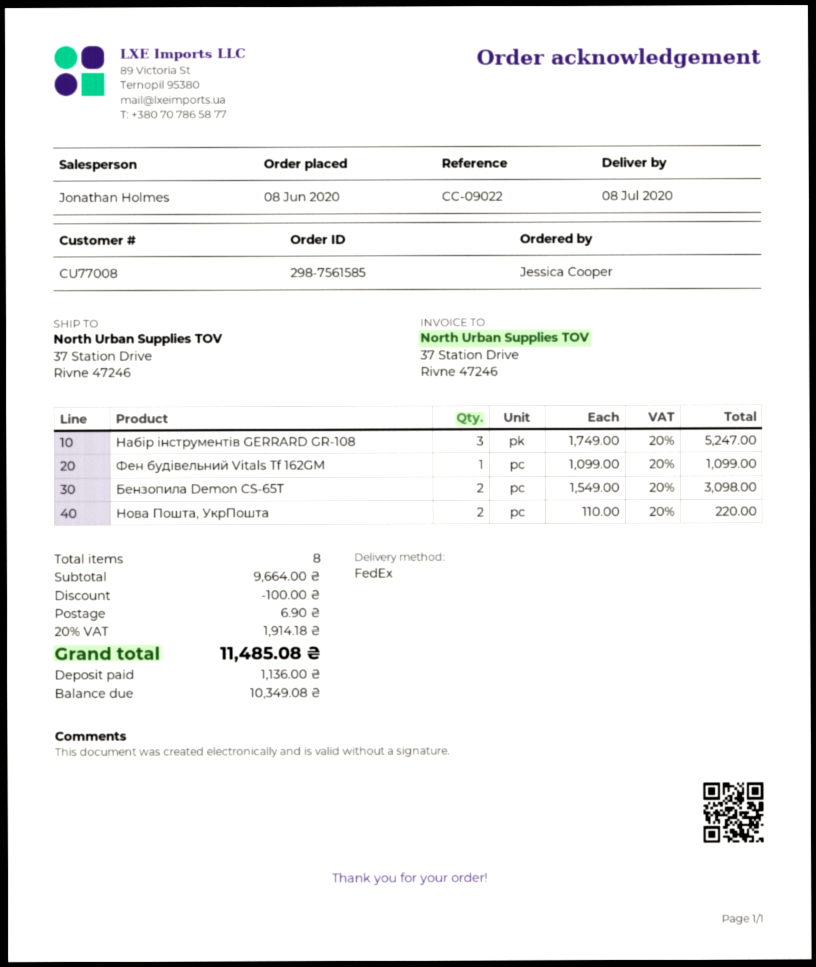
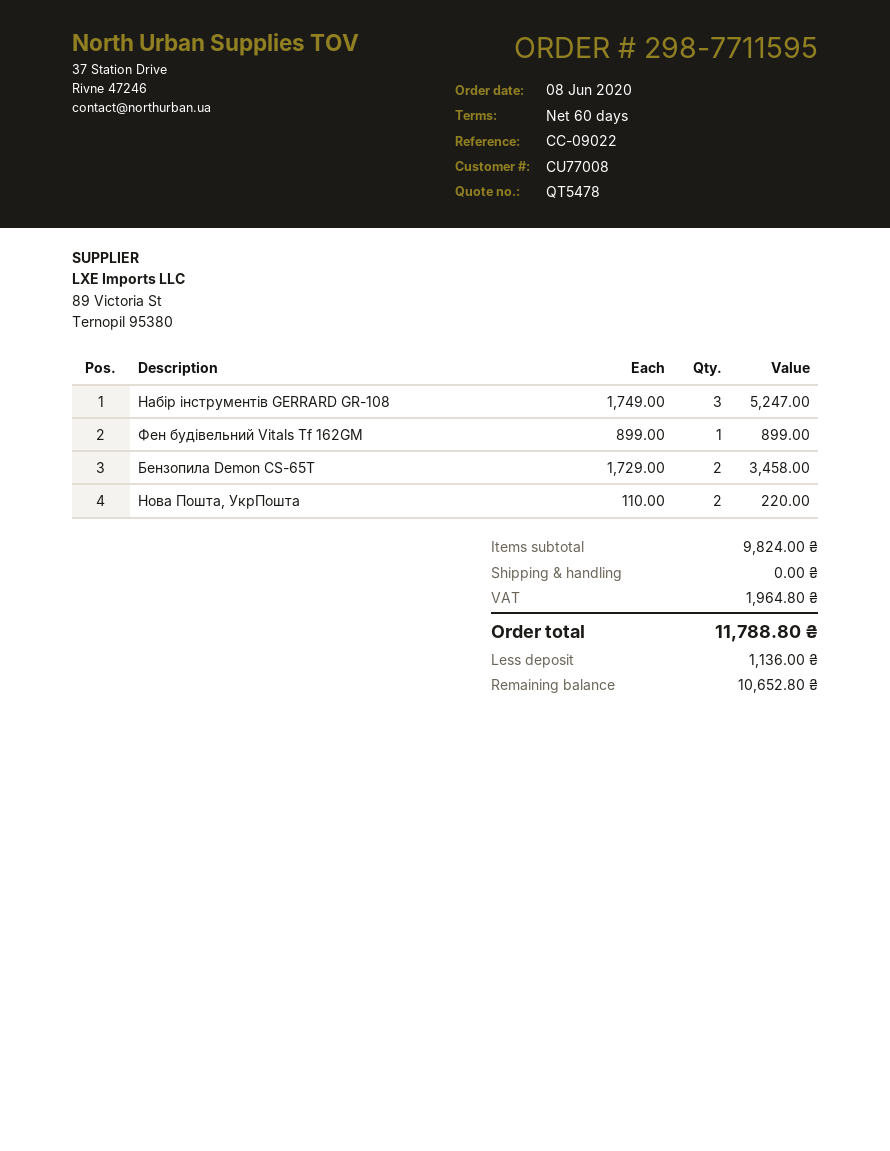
order number: 298-7561585 -> 298-7711595
Фен будівельний Vitals Tf 162GM: 1 x 1099.00 = 1099.00 -> 1 x 899.00 = 899.00
Бензопила Demon CS-65T: 2 x 1549.00 = 3098.00 -> 2 x 1729.00 = 3458.00
subtotal: 9664.00 -> 9824.00
discount: 100.00 -> none
shipping: 6.90 -> 0.00
tax: 1914.18 -> 1964.80
total: 11485.08 -> 11788.80
balance: 10349.08 -> 10652.80

